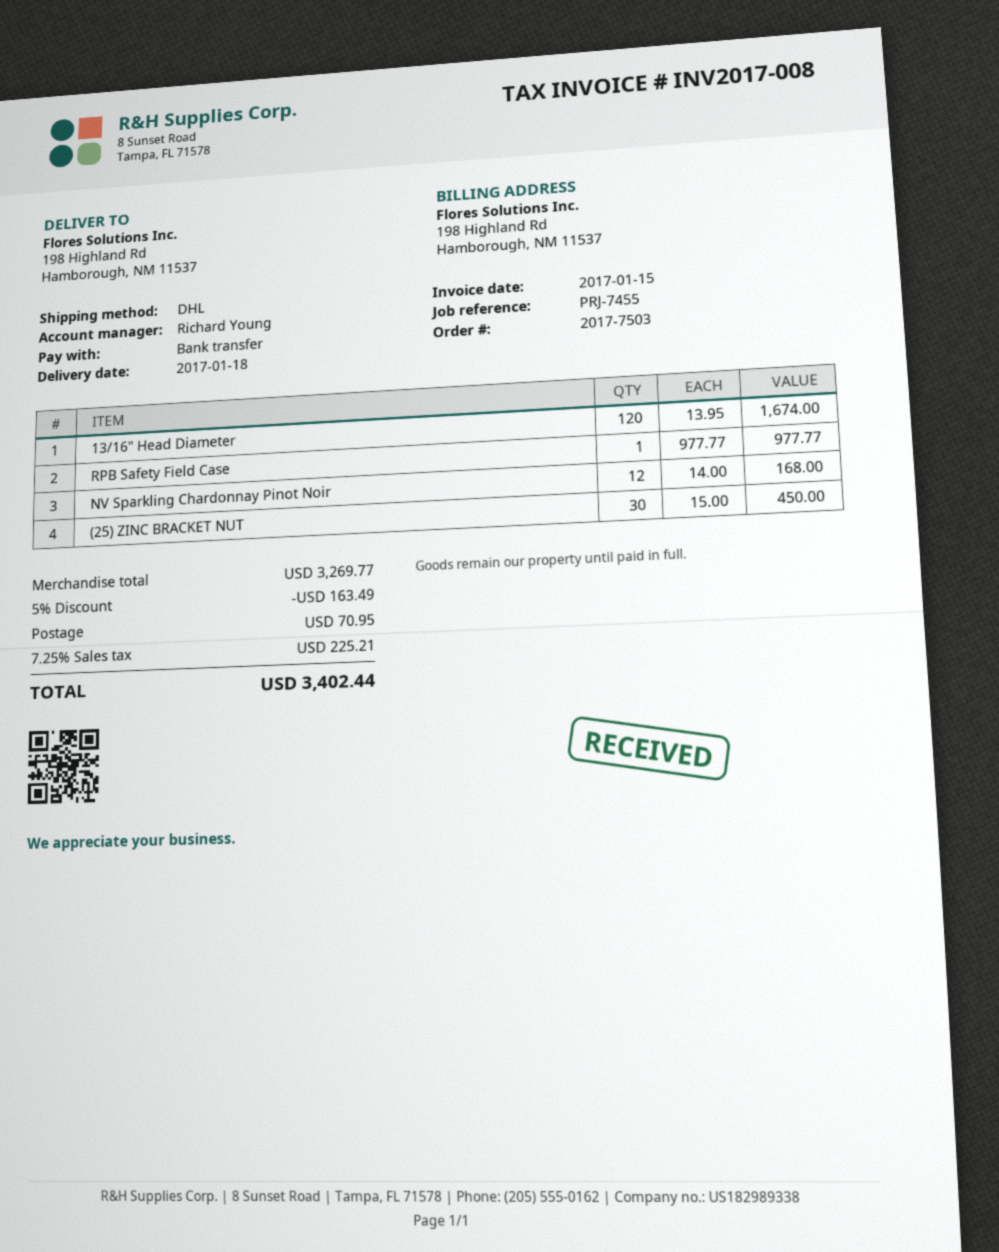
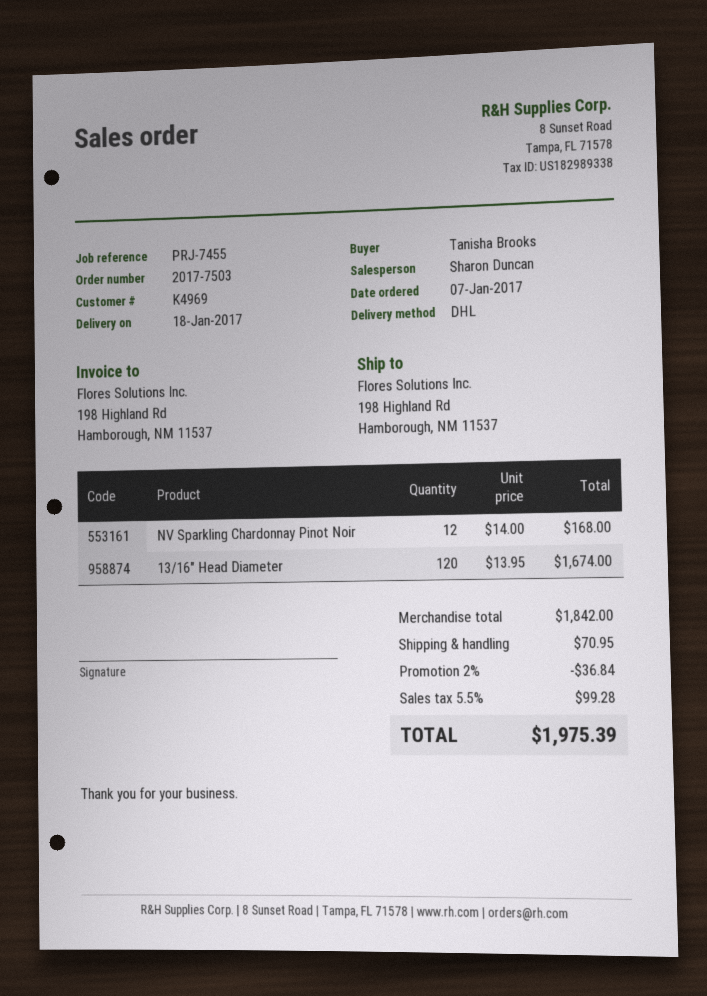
sales rep: Richard Young -> Sharon Duncan
RPB Safety Field Case: 1 x 977.77 = 977.77 -> none
(25) ZINC BRACKET NUT: 30 x 15.00 = 450.00 -> none
subtotal: 3269.77 -> 1842.00
discount: 5% = 163.49 -> 2% = 36.84
tax: 7.25% = 225.21 -> 5.5% = 99.28
total: 3402.44 -> 1975.39

